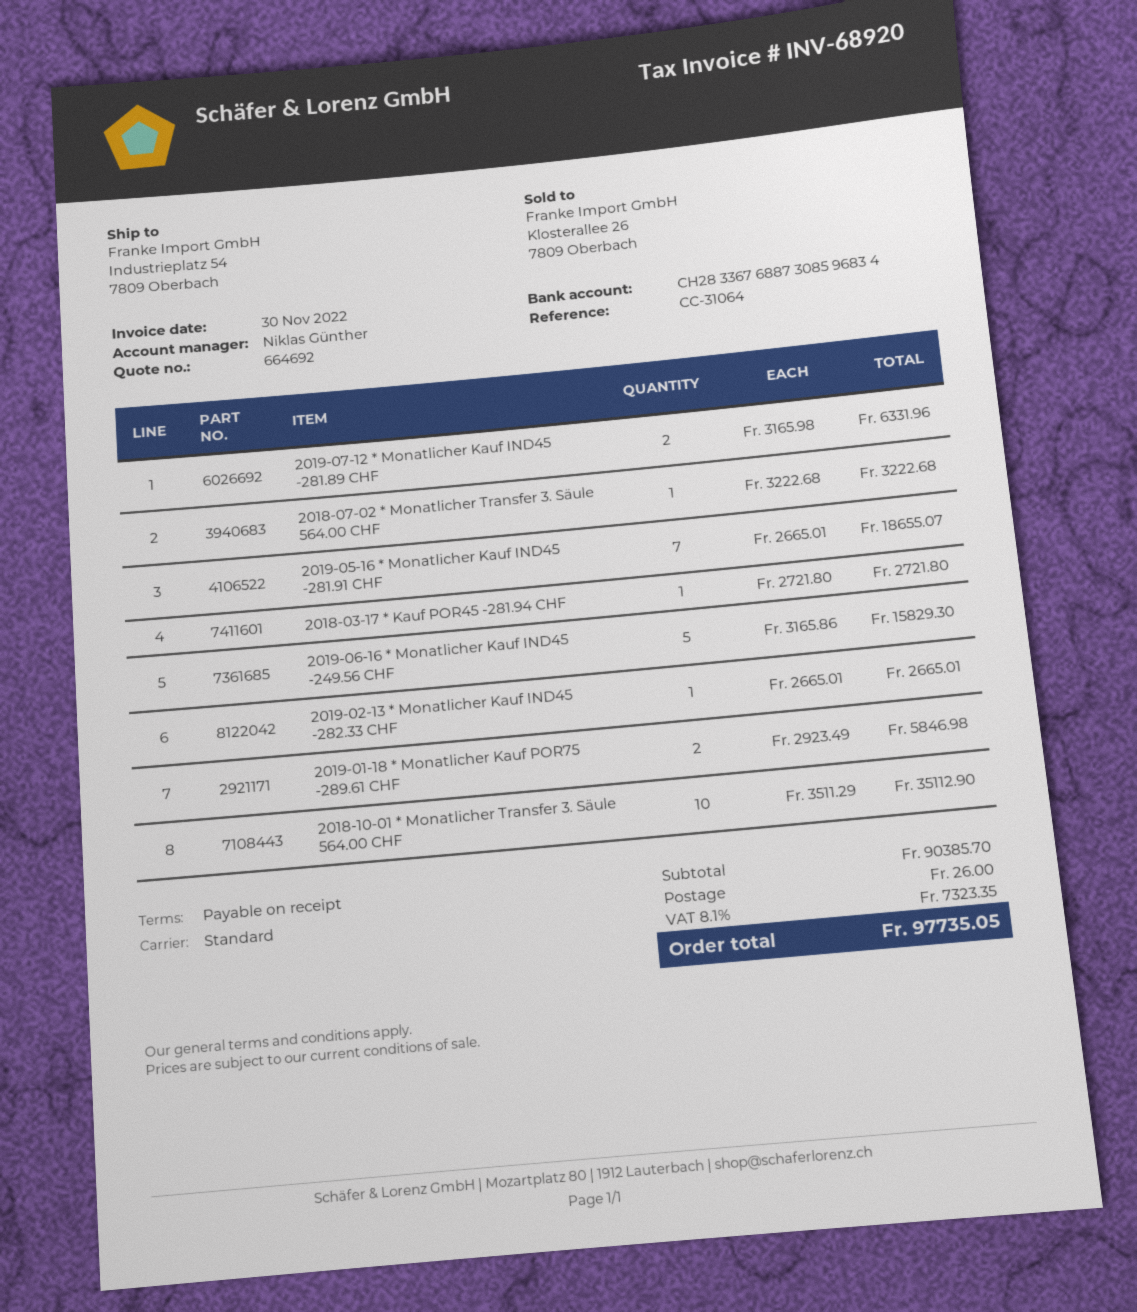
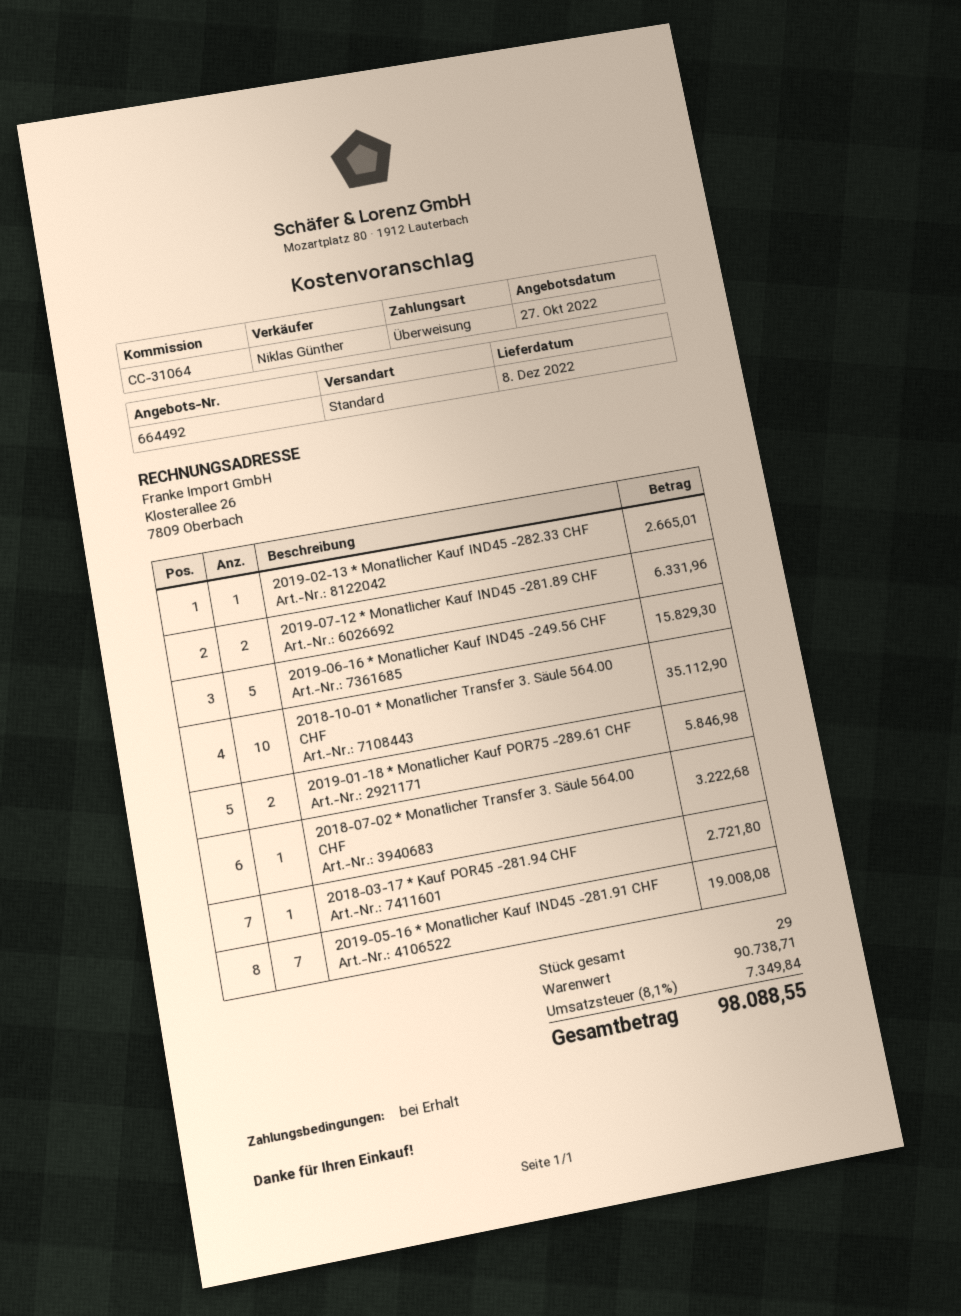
quote number: 664692 -> 664492
2019-05-16 * Monatlicher Kauf IND45 -281.91 CHF: 7 for 18655.07 -> 7 for 19008.08
subtotal: 90385.70 -> 90738.71
shipping: 26.00 -> none
tax: 8.1% = 7323.35 -> 8.1% = 7349.84
total: 97735.05 -> 98088.55

